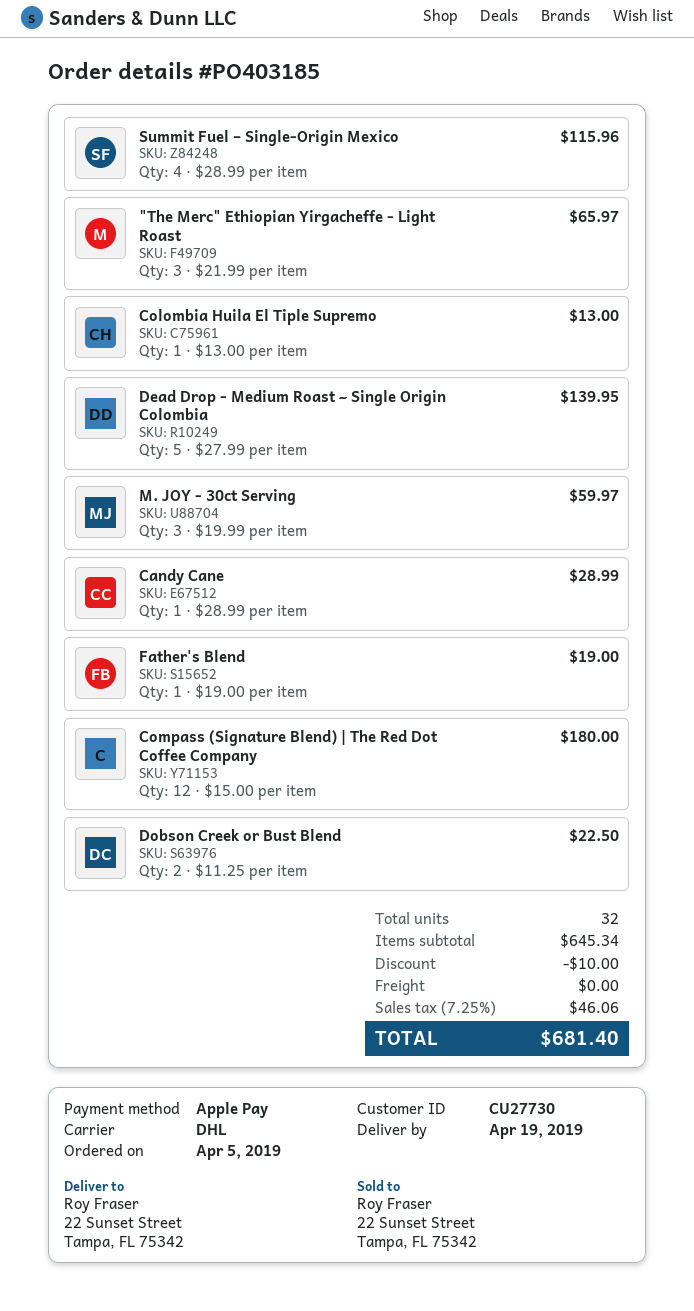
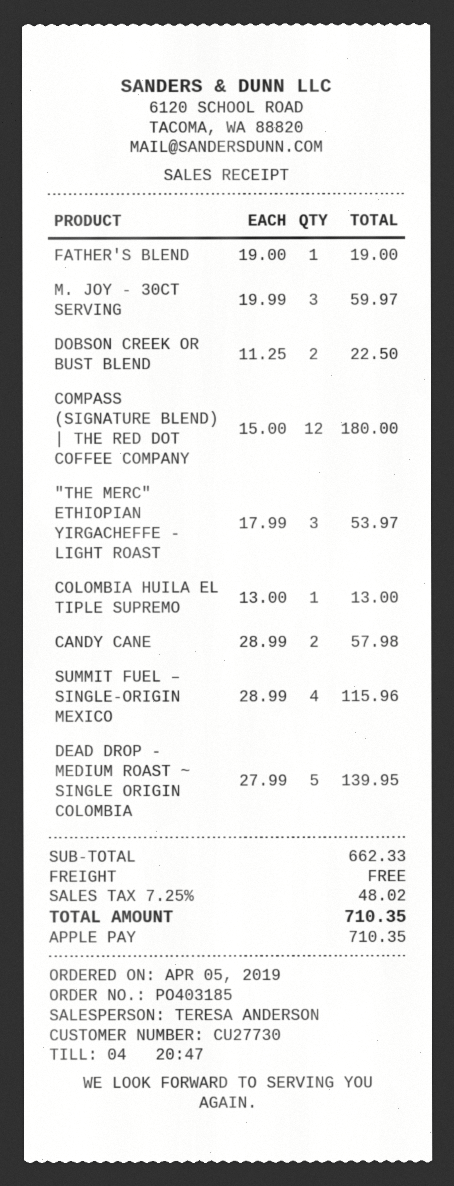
"The Merc" Ethiopian Yirgacheffe - Light Roast: 3 x 21.99 = 65.97 -> 3 x 17.99 = 53.97
Candy Cane: 1 x 28.99 = 28.99 -> 2 x 28.99 = 57.98
subtotal: 645.34 -> 662.33
discount: 10.00 -> none
tax: 7.25% = 46.06 -> 7.25% = 48.02
total: 681.40 -> 710.35

